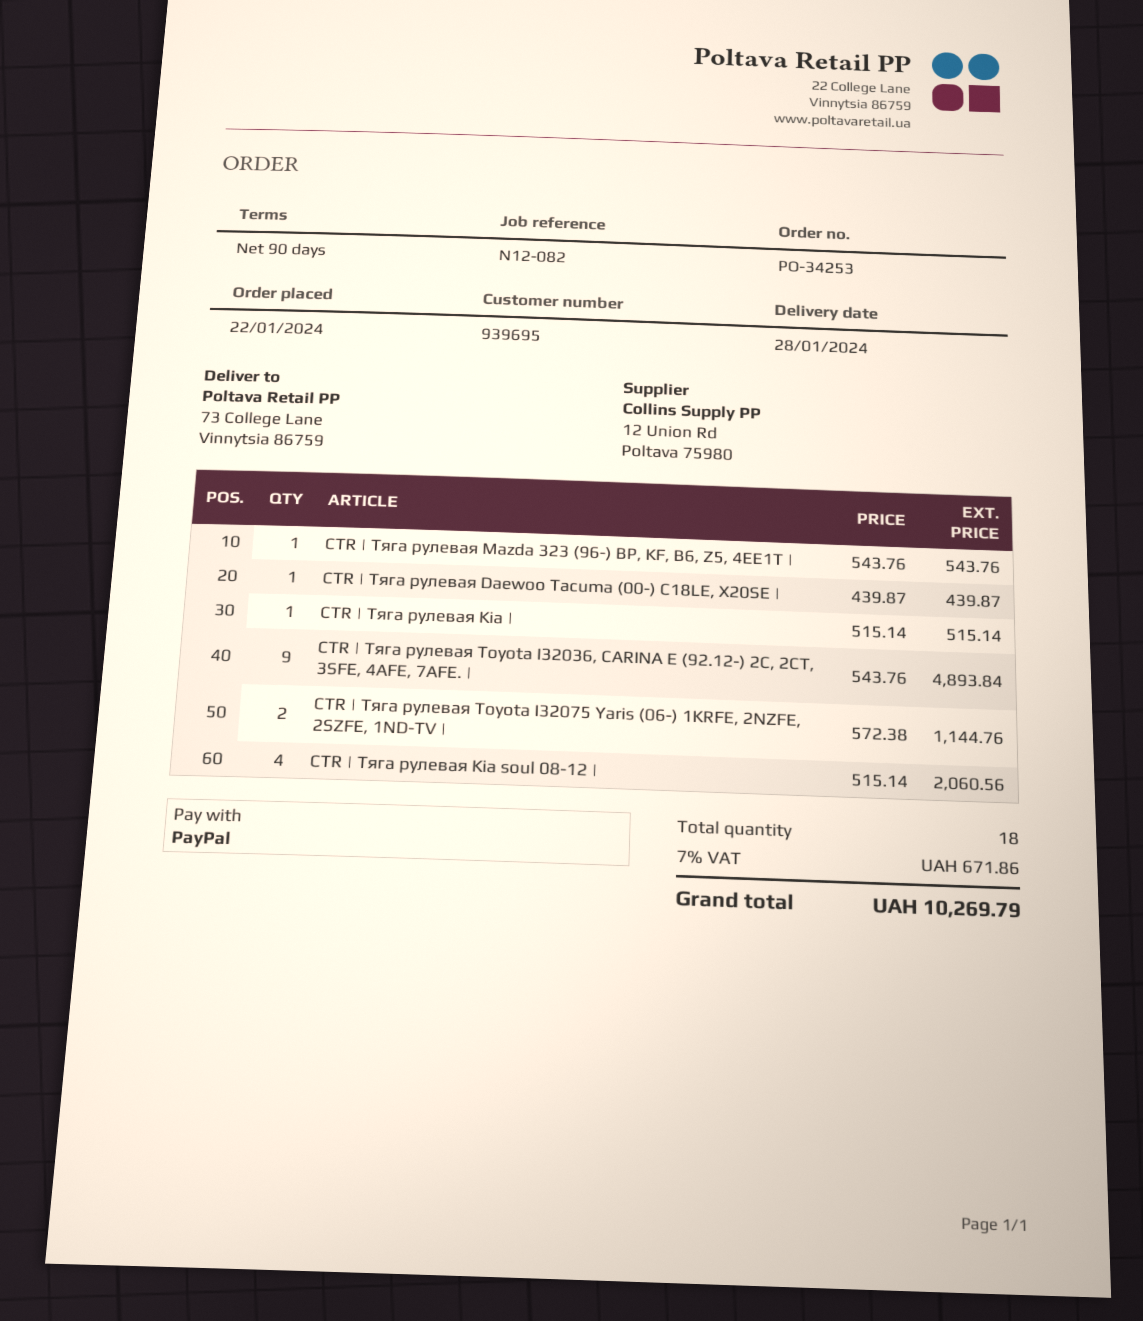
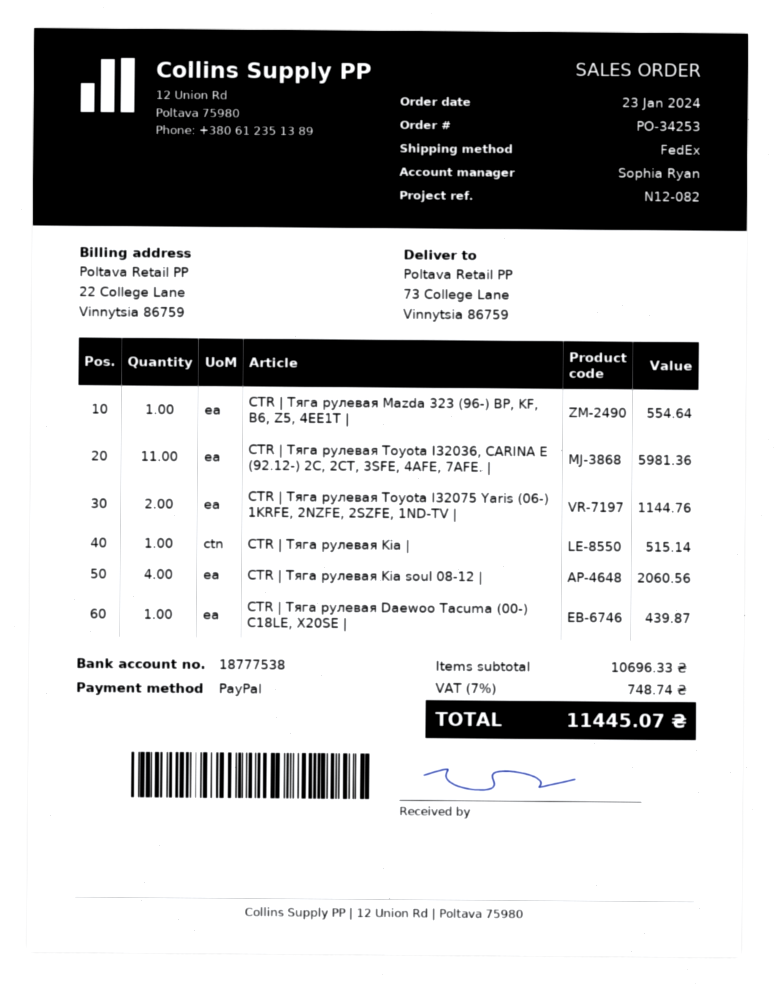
order date: 2024-01-22 -> 2024-01-23
CTR | Тяга рулевая Mazda 323 (96-) BP, KF, B6, Z5, 4EE1T |: 1 for 543.76 -> 1 for 554.64
CTR | Тяга рулевая Toyota I32036, CARINA E (92.12-) 2C, 2CT, 3SFE, 4AFE, 7AFE. |: 9 for 4893.84 -> 11 for 5981.36
tax: 7% = 671.86 -> 7% = 748.74
total: 10269.79 -> 11445.07

